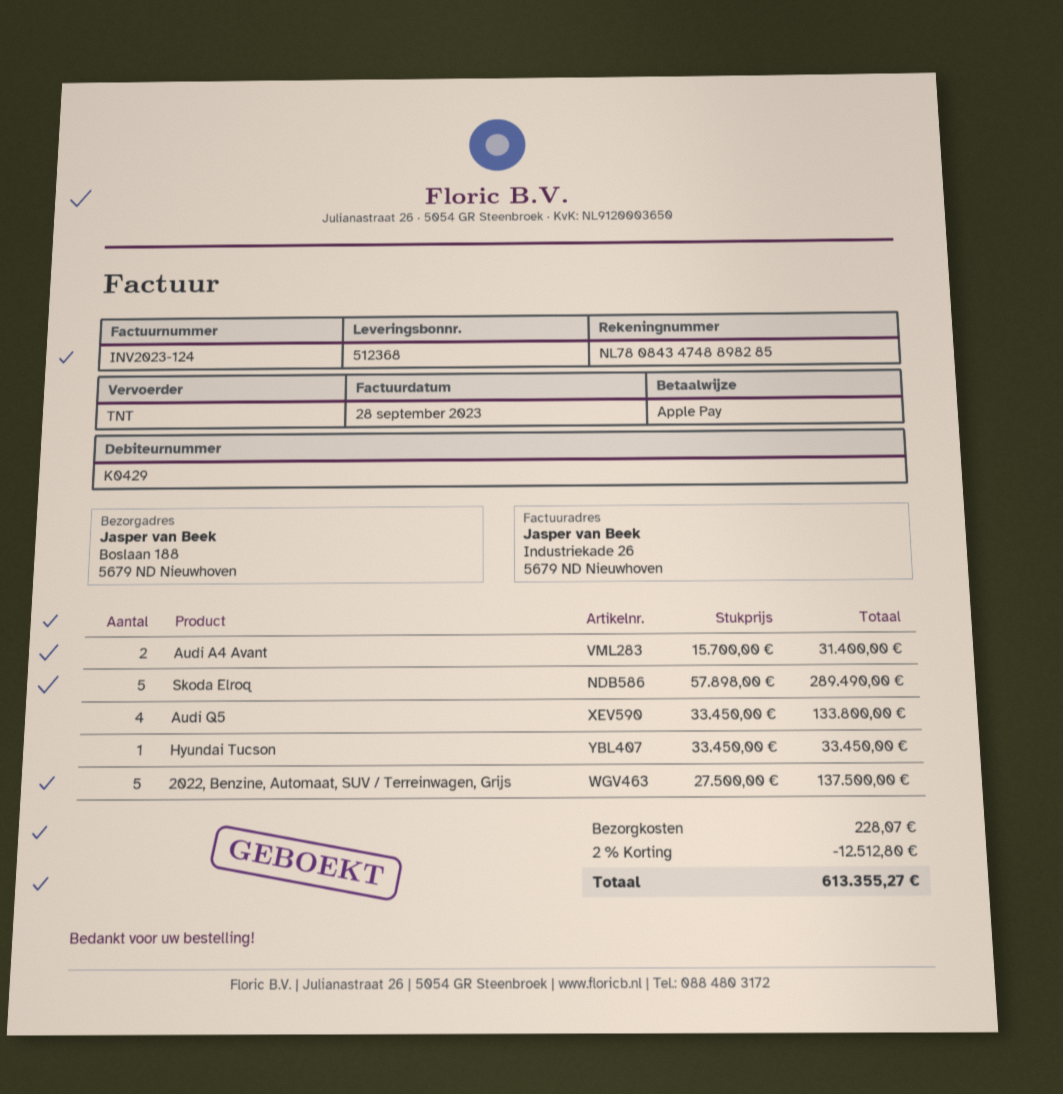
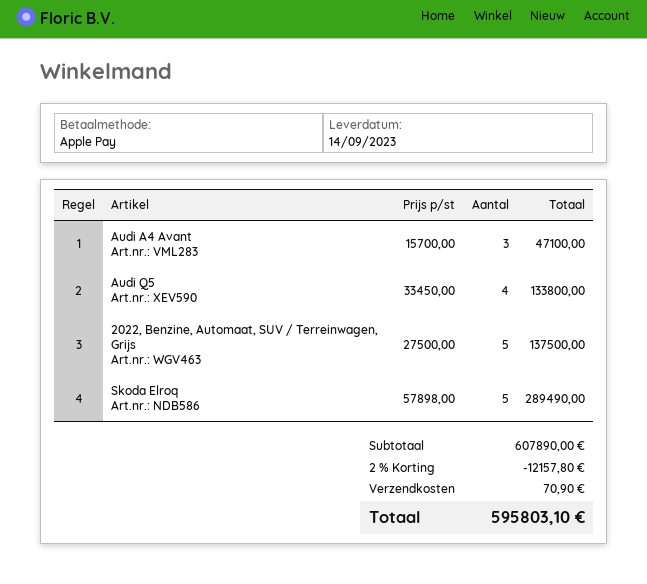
Audi A4 Avant: 2 x 15700.00 = 31400.00 -> 3 x 15700.00 = 47100.00
Hyundai Tucson: 1 x 33450.00 = 33450.00 -> none
discount: 2% = 12512.80 -> 2% = 12157.80
shipping: 228.07 -> 70.90
total: 613355.27 -> 595803.10

